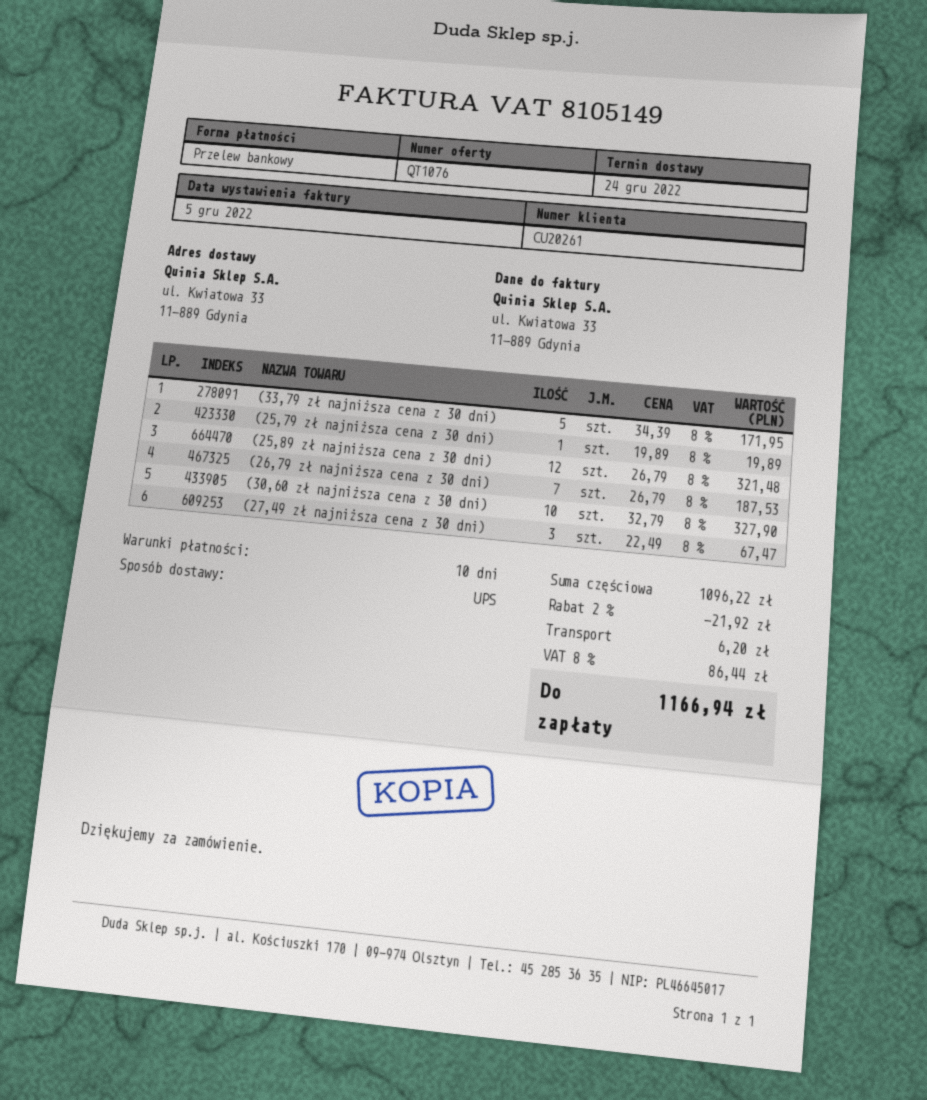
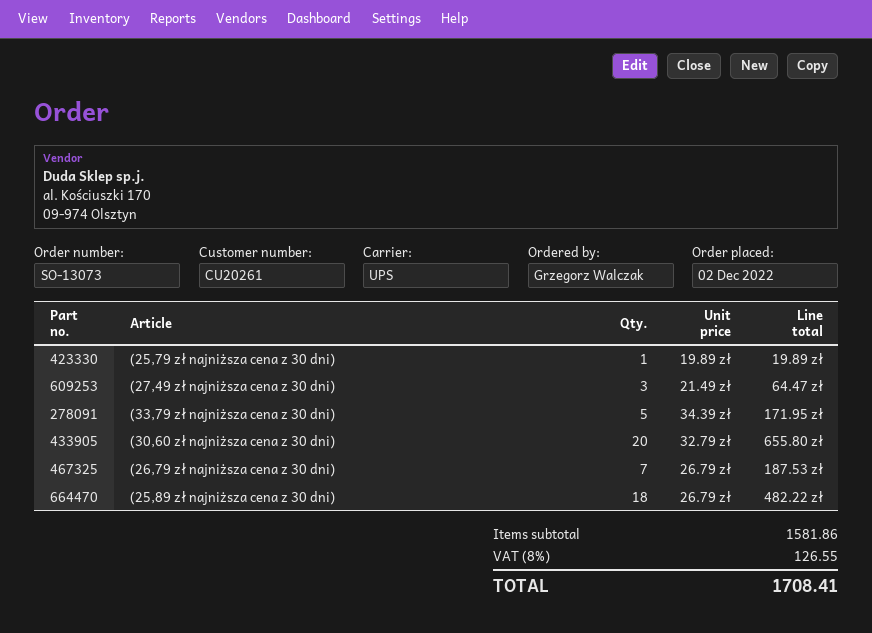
(25,89 zł najniższa cena z 30 dni): 12 x 26.79 = 321.48 -> 18 x 26.79 = 482.22
(30,60 zł najniższa cena z 30 dni): 10 x 32.79 = 327.90 -> 20 x 32.79 = 655.80
(27,49 zł najniższa cena z 30 dni): 3 x 22.49 = 67.47 -> 3 x 21.49 = 64.47
subtotal: 1096.22 -> 1581.86
discount: 2% = 21.92 -> none
shipping: 6.20 -> none
tax: 8% = 86.44 -> 8% = 126.55
total: 1166.94 -> 1708.41

